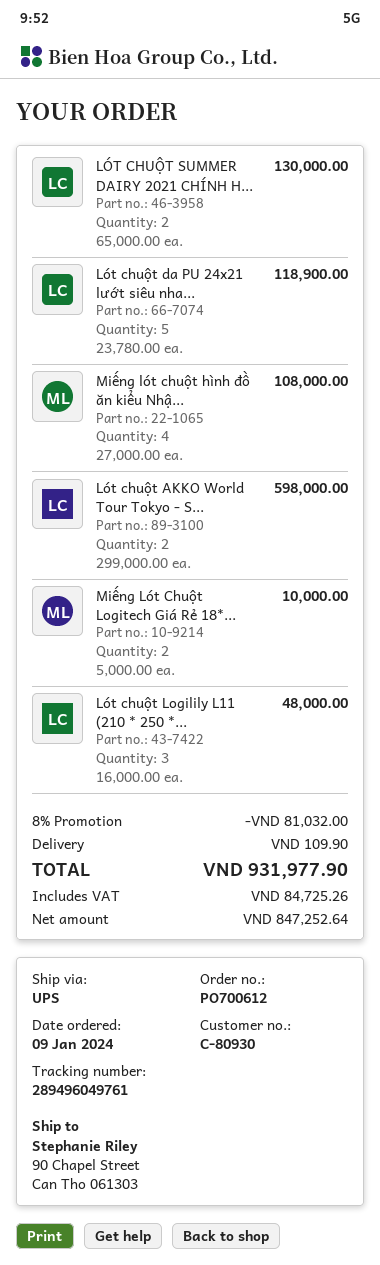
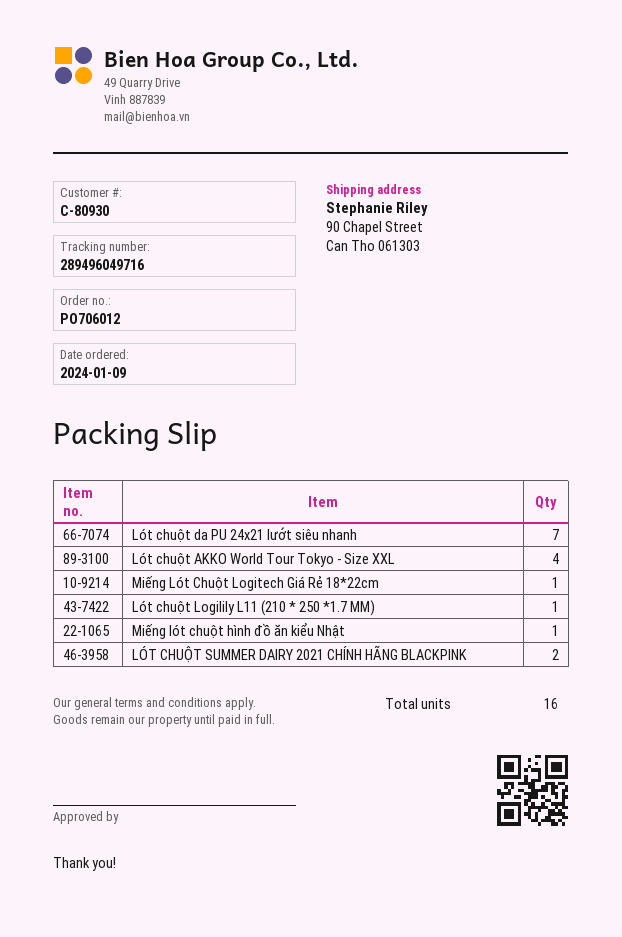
order number: PO700612 -> PO706012
tracking number: 289496049761 -> 289496049716
Lót chuột da PU 24x21 lướt siêu nha...: 5 -> 7
Miếng lót chuột hình đồ ăn kiểu Nhậ...: 4 -> 1
Lót chuột AKKO World Tour Tokyo - S...: 2 -> 4
Miếng Lót Chuột Logitech Giá Rẻ 18*...: 2 -> 1
Lót chuột Logilily L11 (210 * 250 *...: 3 -> 1

